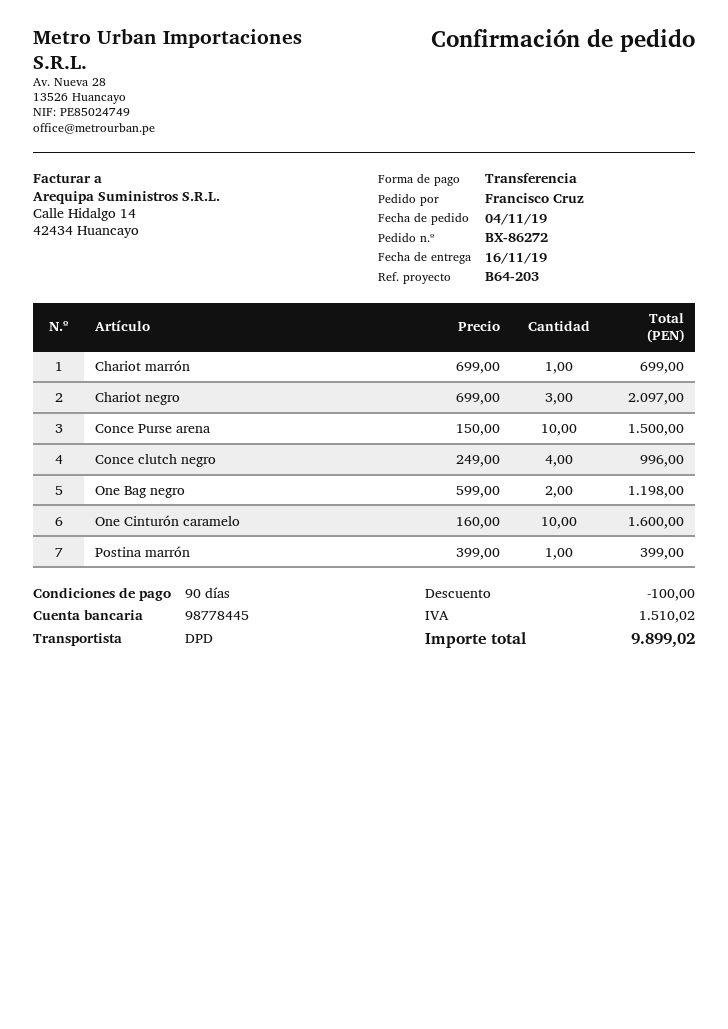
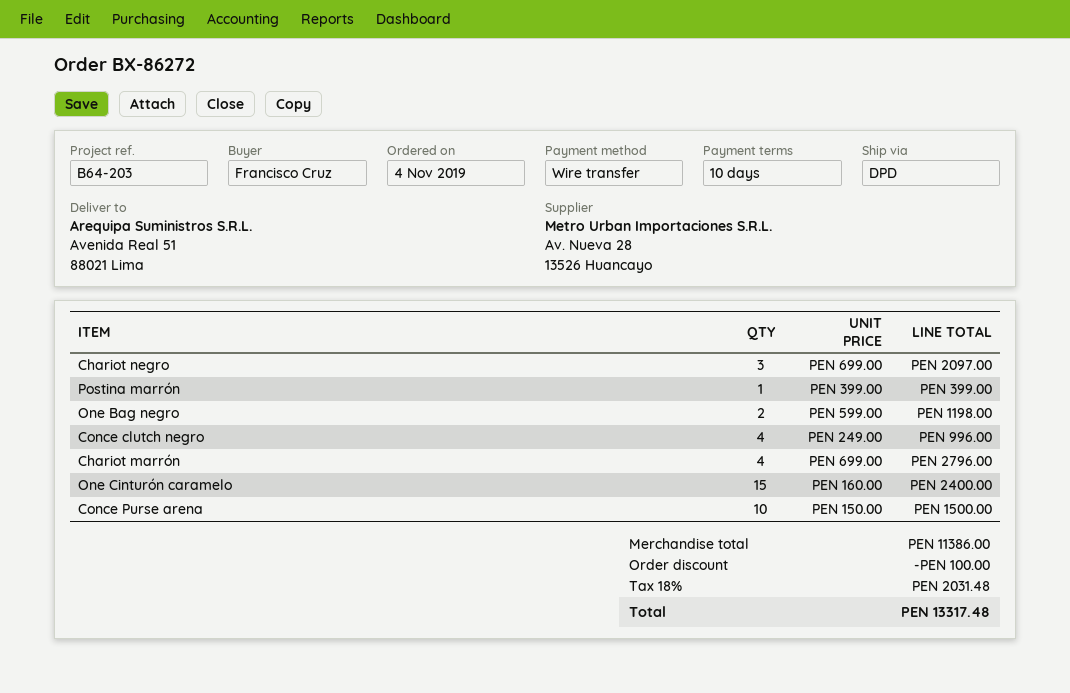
payment terms: 90 days -> 10 days
Chariot marrón: 1 x 699.00 = 699.00 -> 4 x 699.00 = 2796.00
One Cinturón caramelo: 10 x 160.00 = 1600.00 -> 15 x 160.00 = 2400.00
tax: 1510.02 -> 2031.48
total: 9899.02 -> 13317.48

